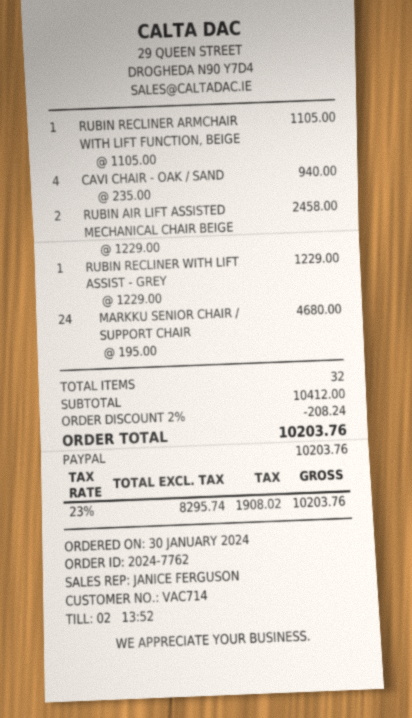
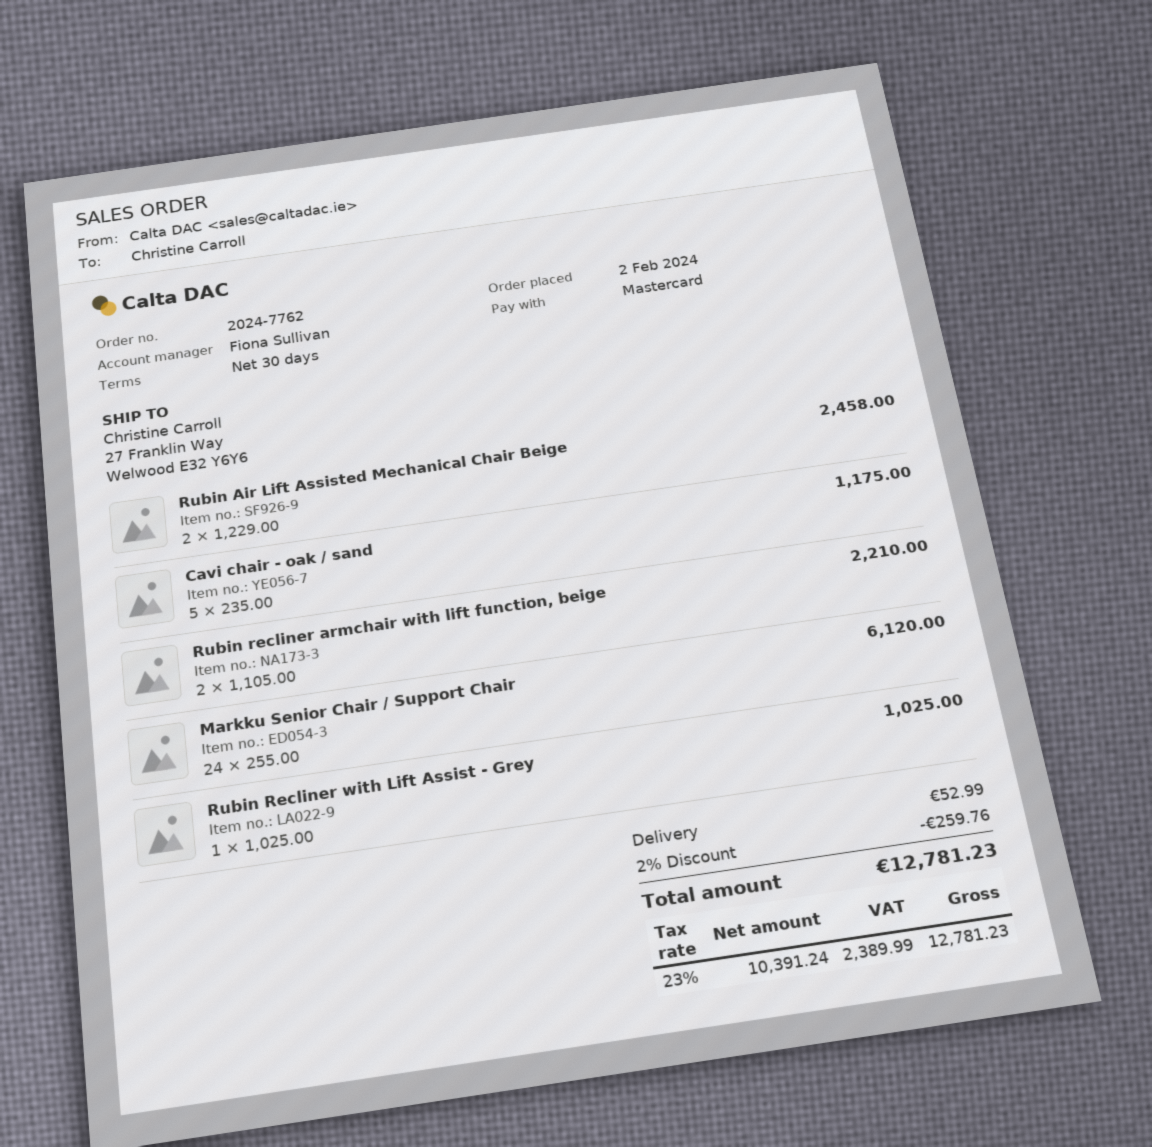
order date: 2024-01-30 -> 2024-02-02
sales rep: JANICE FERGUSON -> Fiona Sullivan
payment method: PayPal -> Mastercard
RUBIN RECLINER ARMCHAIR WITH LIFT FUNCTION, BEIGE: 1 x 1105.00 = 1105.00 -> 2 x 1105.00 = 2210.00
CAVI CHAIR - OAK / SAND: 4 x 235.00 = 940.00 -> 5 x 235.00 = 1175.00
RUBIN RECLINER WITH LIFT ASSIST - GREY: 1 x 1229.00 = 1229.00 -> 1 x 1025.00 = 1025.00
MARKKU SENIOR CHAIR / SUPPORT CHAIR: 24 x 195.00 = 4680.00 -> 24 x 255.00 = 6120.00
discount: 2% = 208.24 -> 2% = 259.76
shipping: none -> 52.99
net: 8295.74 -> 10391.24
tax: 23% = 1908.02 -> 23% = 2389.99
total: 10203.76 -> 12781.23

